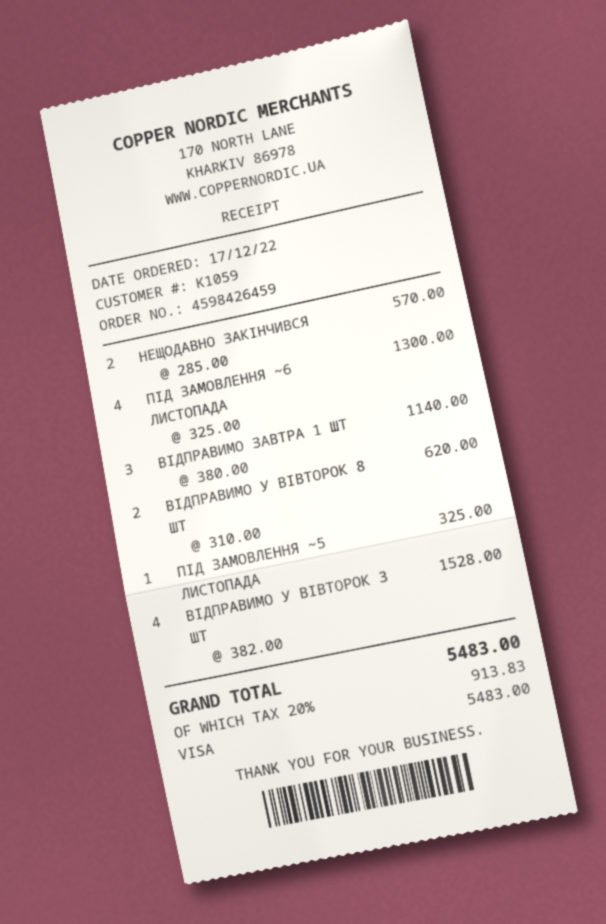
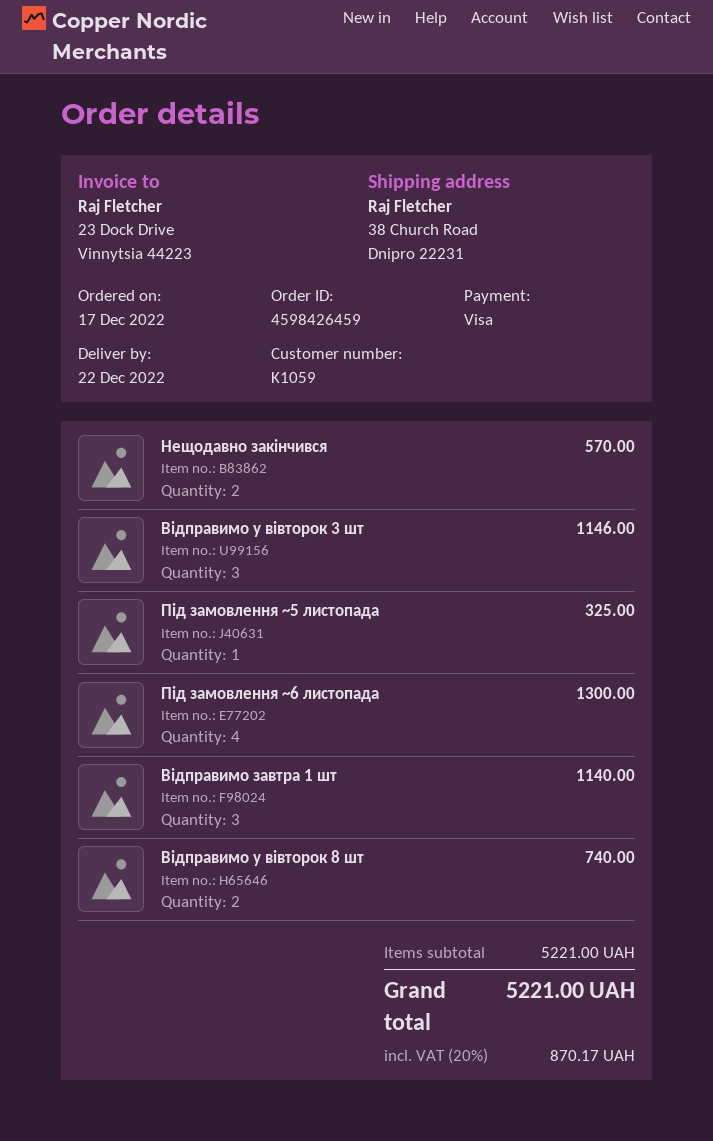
ВІДПРАВИМО У ВІВТОРОК 8 ШТ: 2 for 620.00 -> 2 for 740.00
ВІДПРАВИМО У ВІВТОРОК 3 ШТ: 4 for 1528.00 -> 3 for 1146.00
tax: 20% = 913.83 -> 20% = 870.17
total: 5483.00 -> 5221.00

